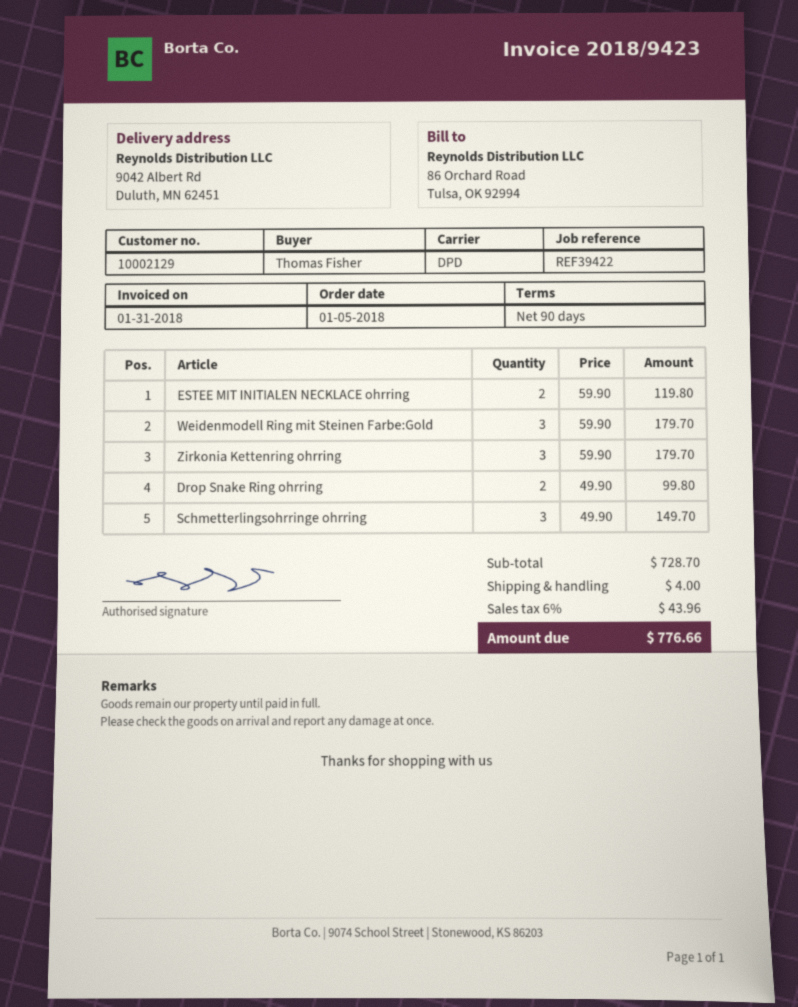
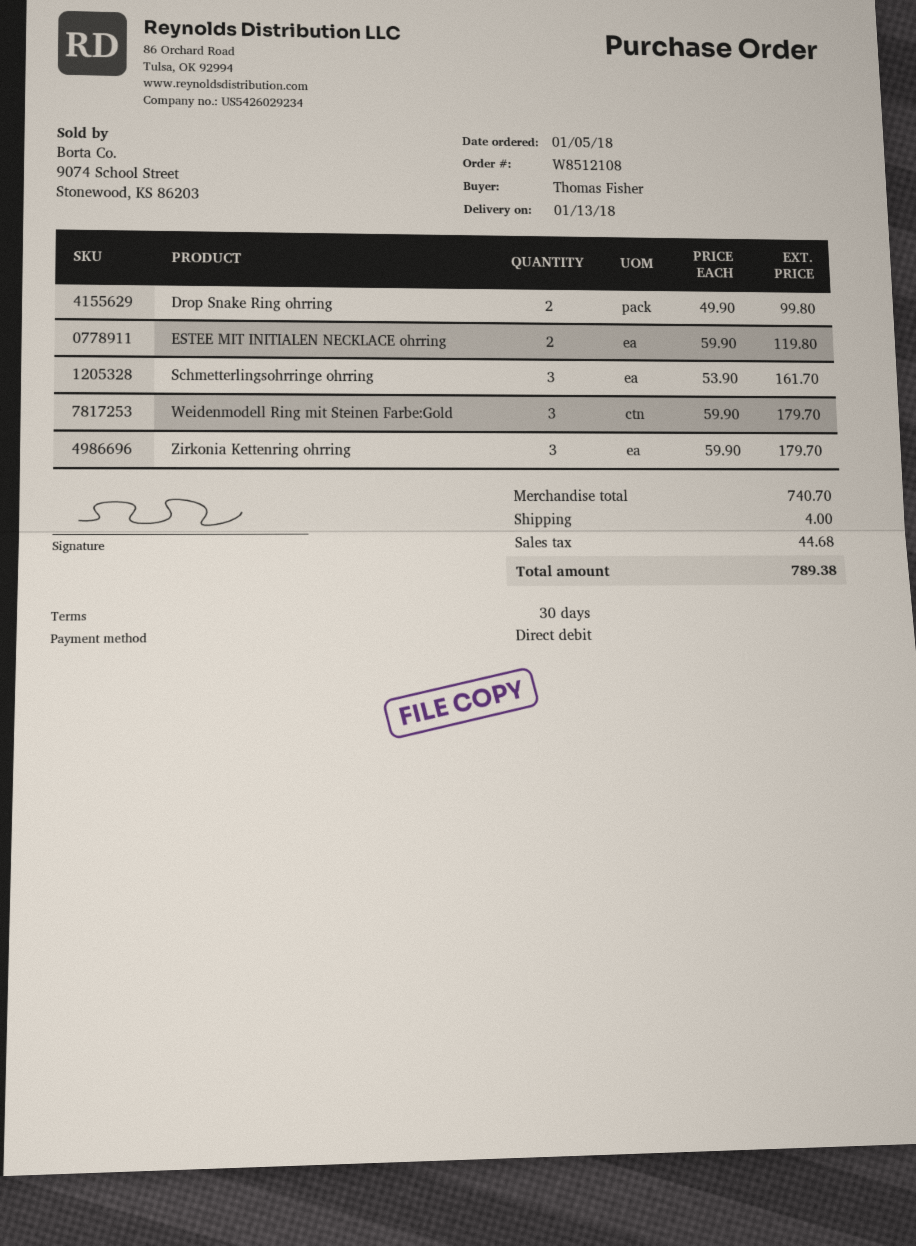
payment terms: 90 days -> 30 days
Schmetterlingsohrringe ohrring: 3 x 49.90 = 149.70 -> 3 x 53.90 = 161.70
subtotal: 728.70 -> 740.70
tax: 43.96 -> 44.68
total: 776.66 -> 789.38

